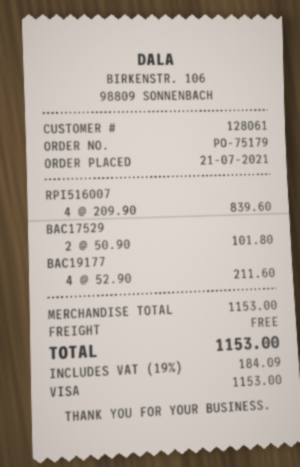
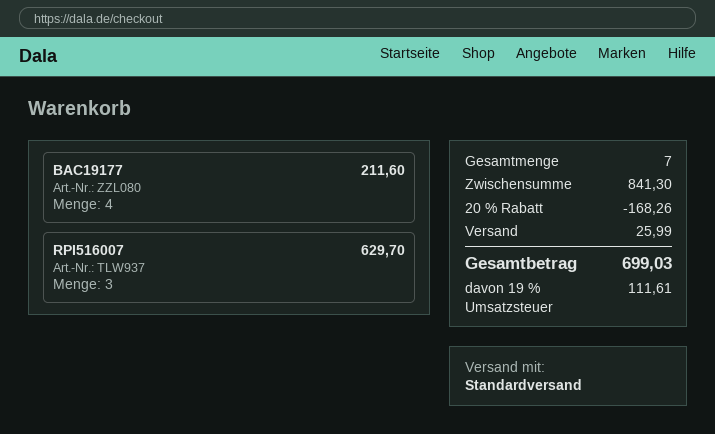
RPI516007: 4 for 839.60 -> 3 for 629.70
BAC17529: 2 for 101.80 -> none
subtotal: 1153.00 -> 841.30
discount: none -> 20% = 168.26
shipping: 0.00 -> 25.99
tax: 19% = 184.09 -> 19% = 111.61
total: 1153.00 -> 699.03

